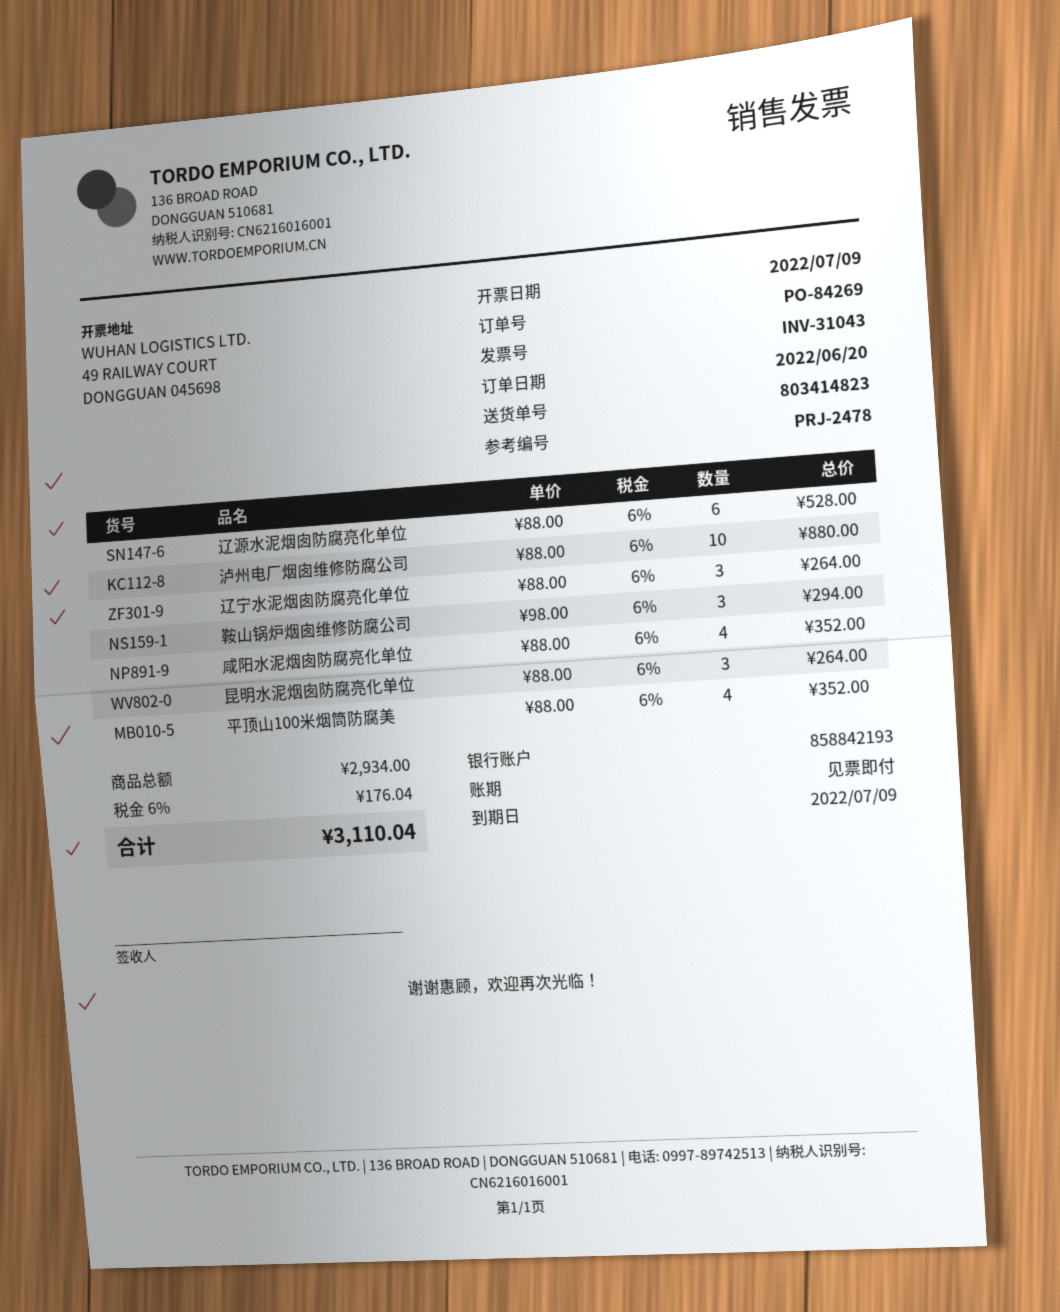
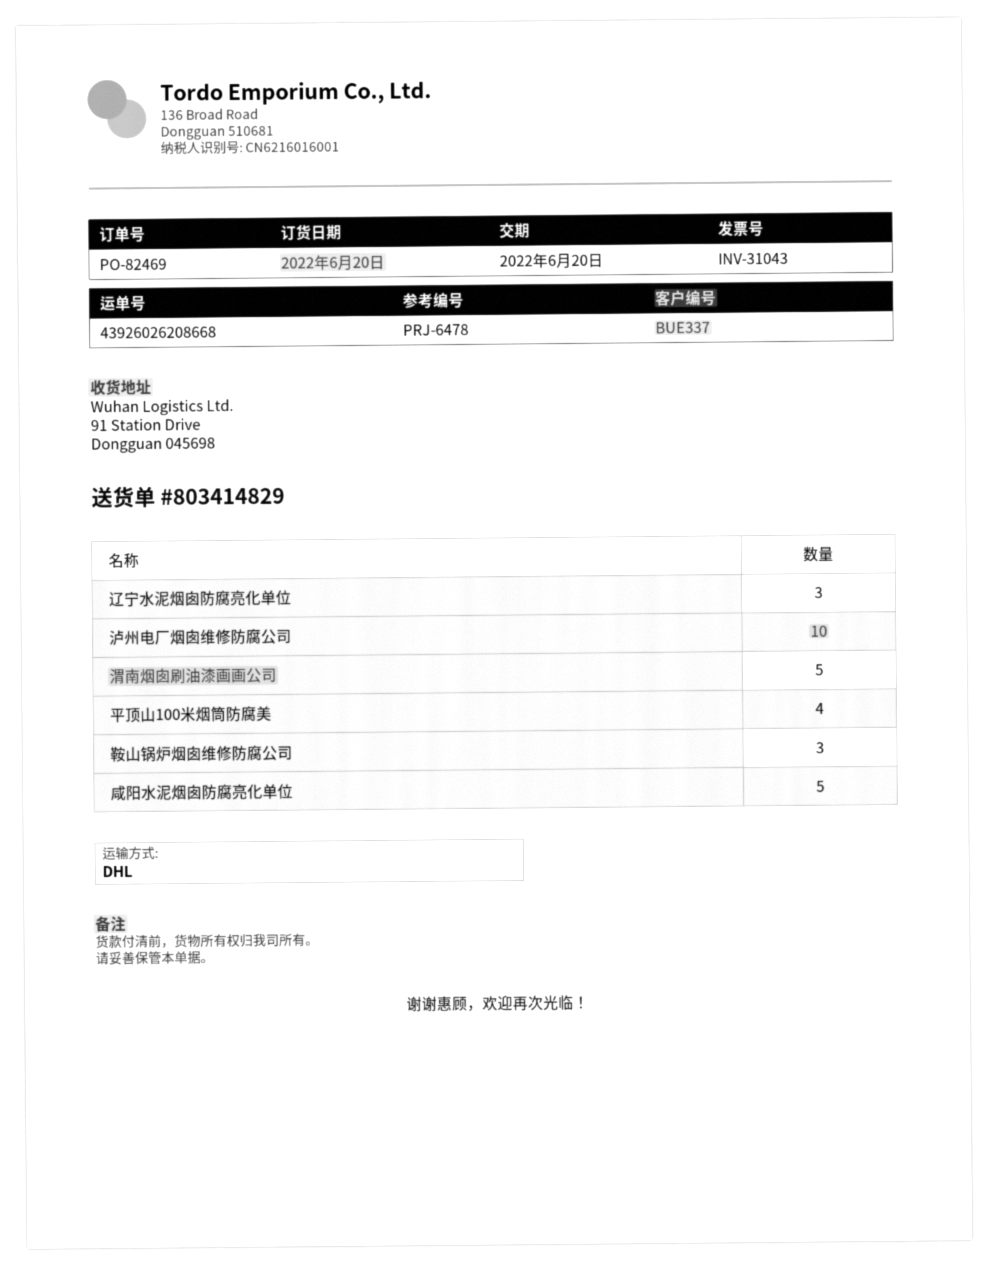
order number: PO-84269 -> PO-82469
delivery note number: 803414823 -> 803414829
reference: PRJ-2478 -> PRJ-6478
辽源水泥烟囱防腐亮化单位: 6 -> none
咸阳水泥烟囱防腐亮化单位: 4 -> 5
昆明水泥烟囱防腐亮化单位: 3 -> none
渭南烟囱刷油漆画画公司: none -> 5

